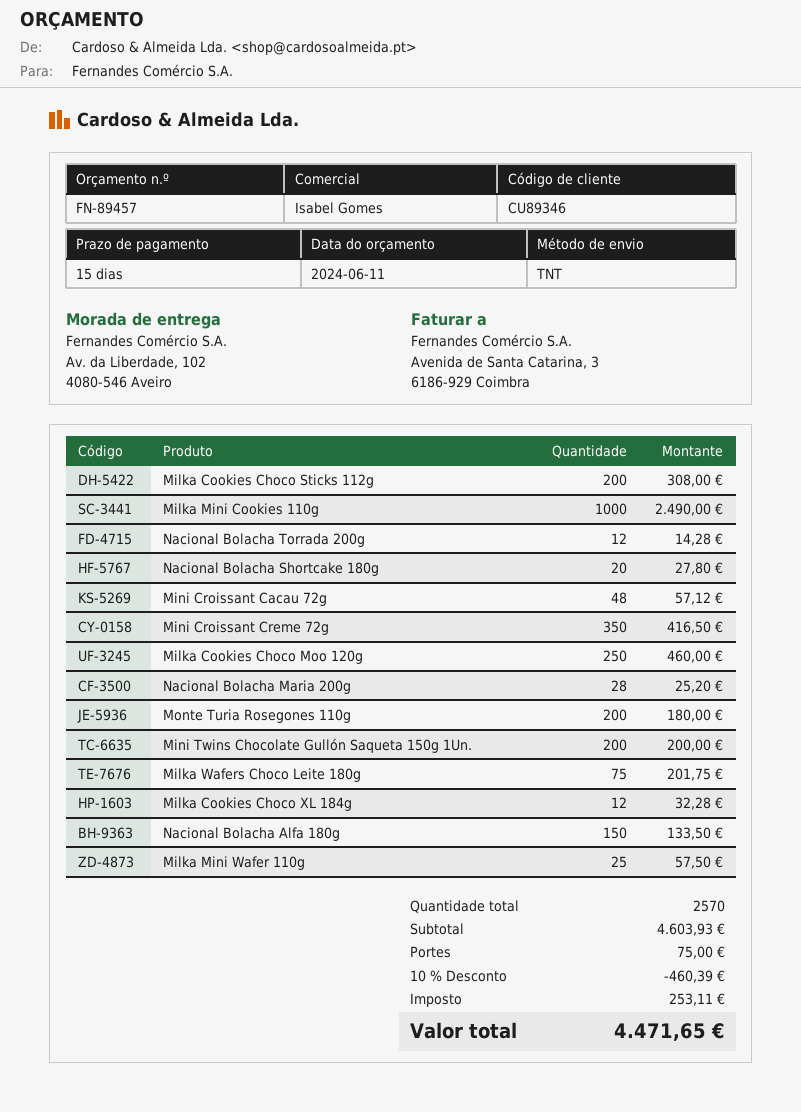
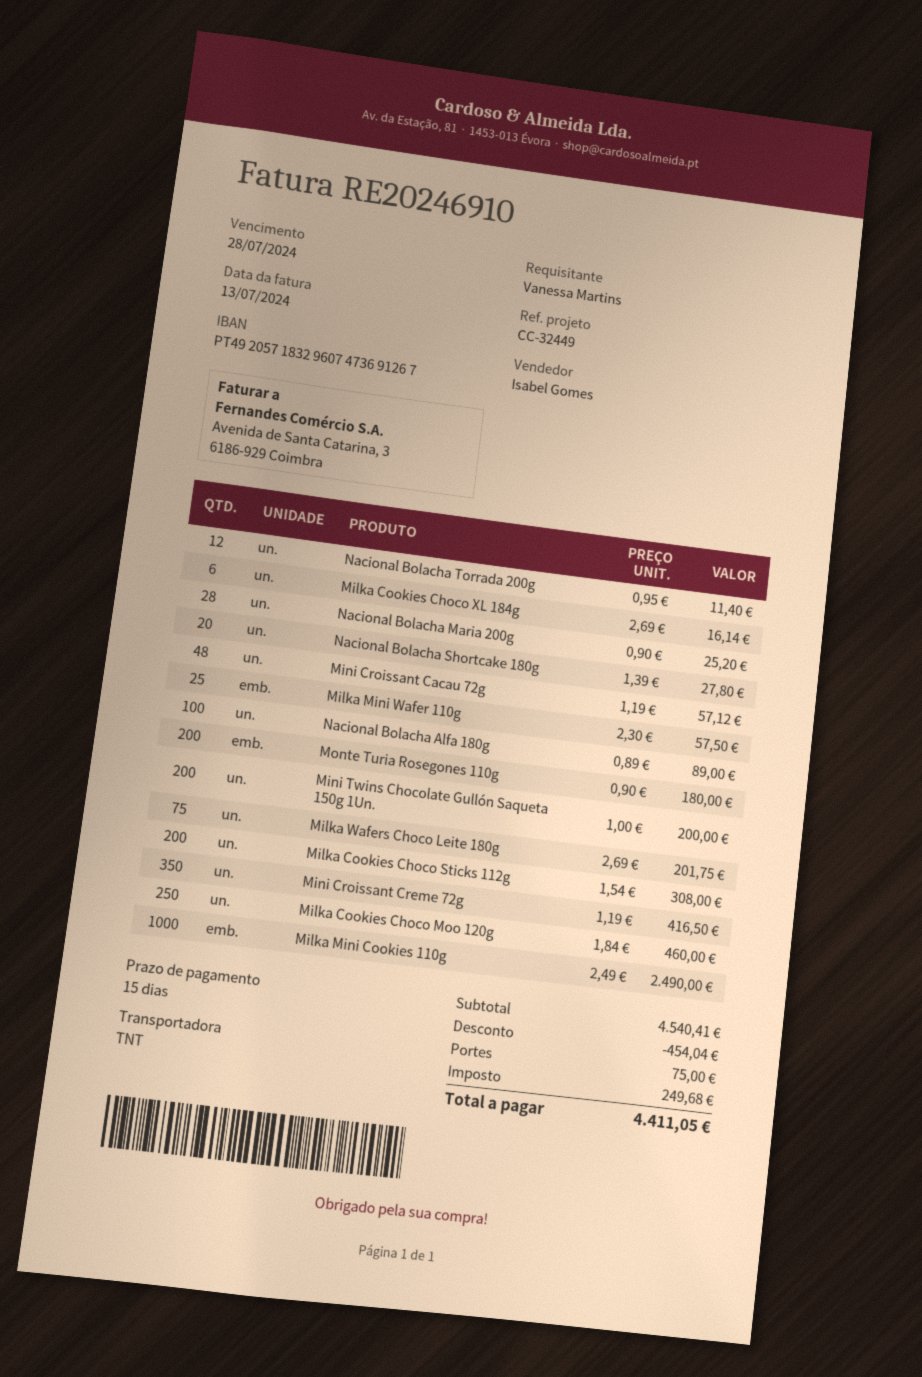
Nacional Bolacha Torrada 200g: 12 for 14.28 -> 12 for 11.40
Milka Cookies Choco XL 184g: 12 for 32.28 -> 6 for 16.14
Nacional Bolacha Alfa 180g: 150 for 133.50 -> 100 for 89.00
subtotal: 4603.93 -> 4540.41
discount: 460.39 -> 454.04
tax: 253.11 -> 249.68
total: 4471.65 -> 4411.05

